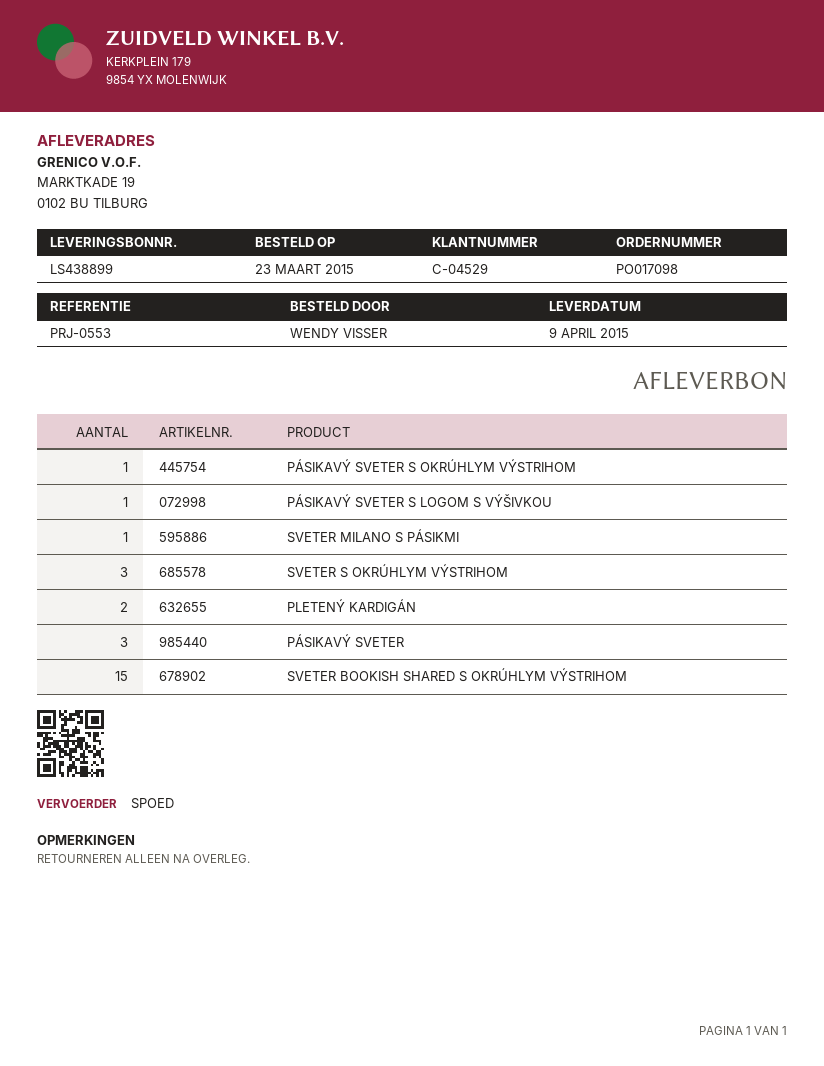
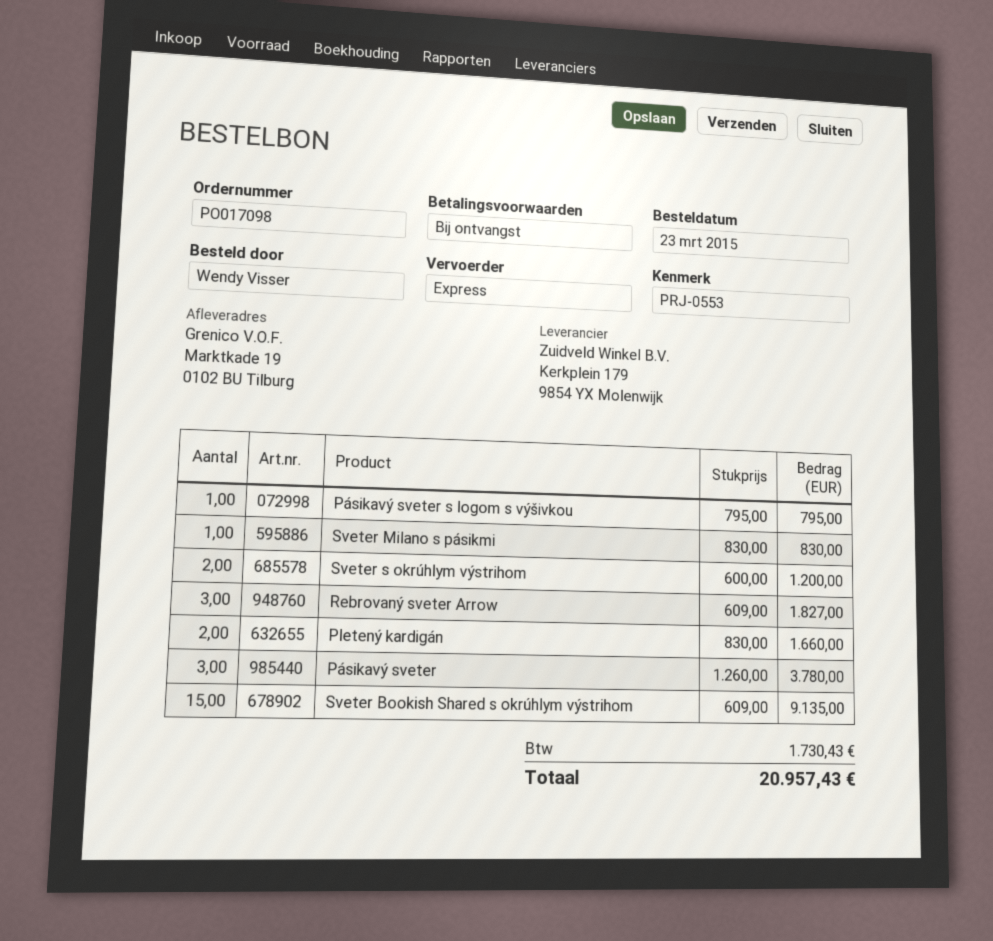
PÁSIKAVÝ SVETER S OKRÚHLYM VÝSTRIHOM: 1 -> none
SVETER S OKRÚHLYM VÝSTRIHOM: 3 -> 2
Rebrovaný sveter Arrow: none -> 3

